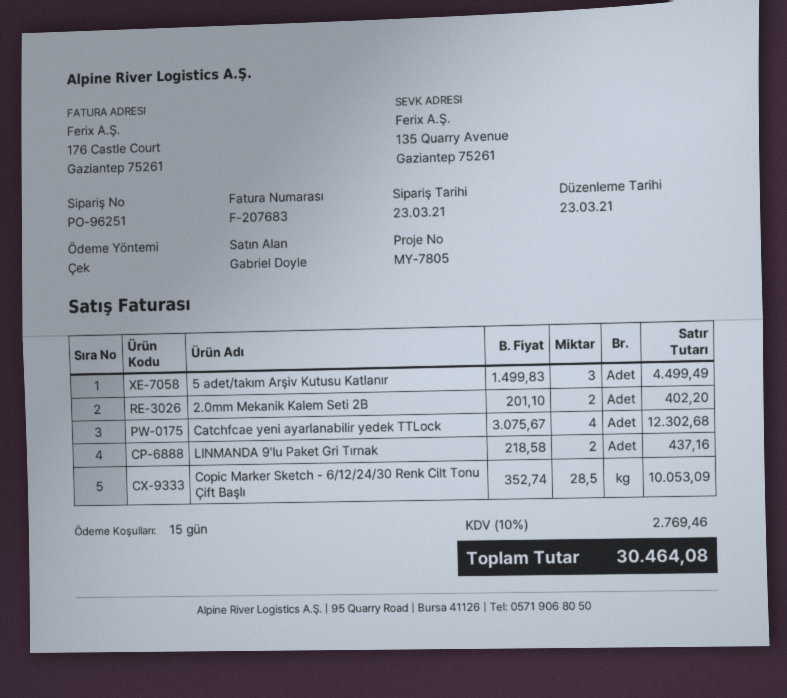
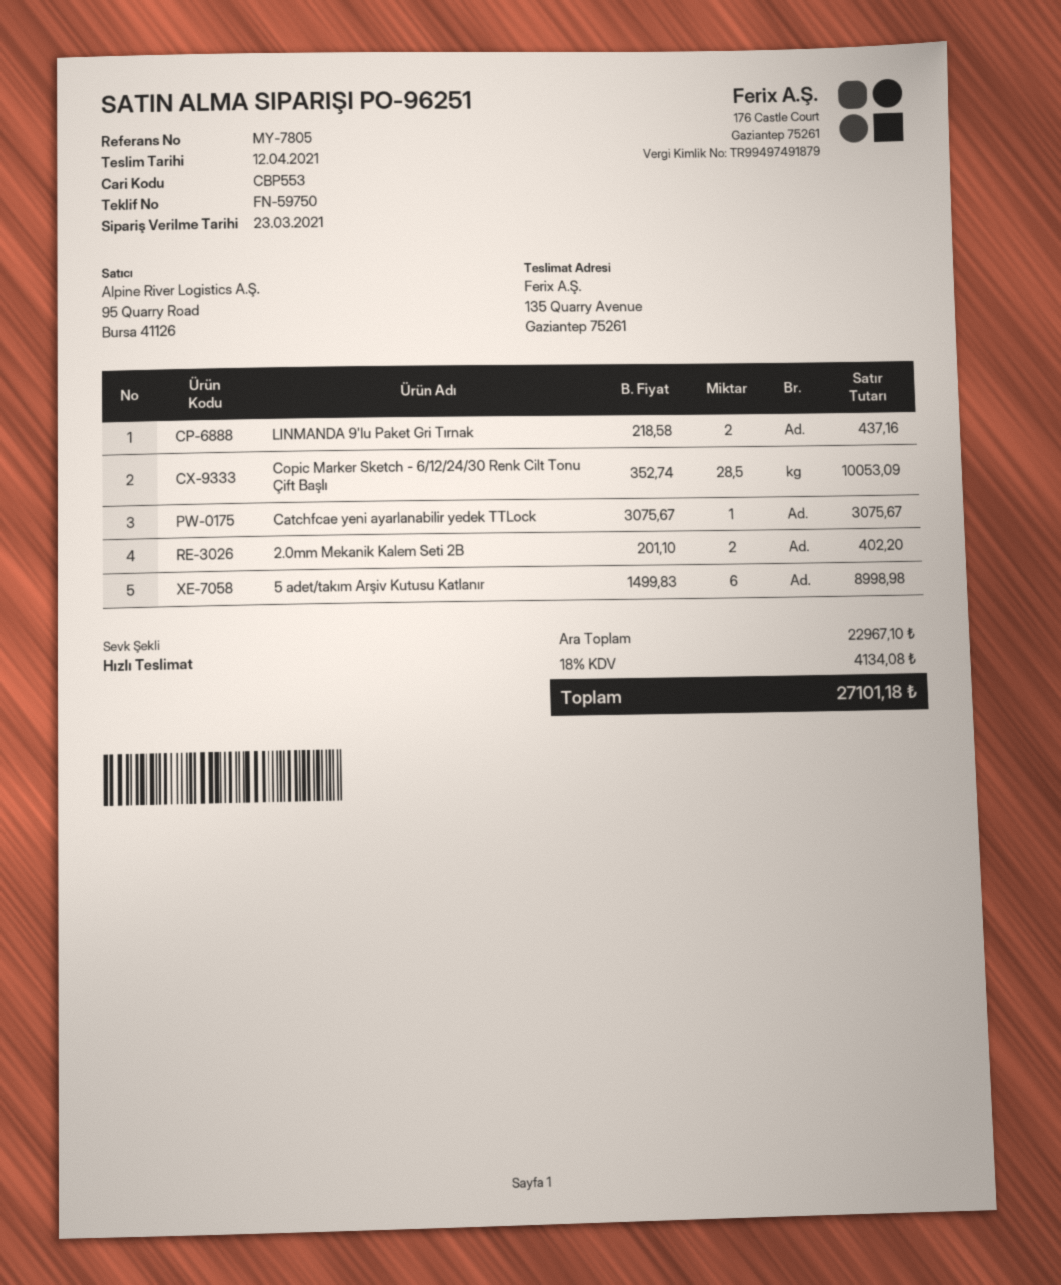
5 adet/takım Arşiv Kutusu Katlanır: 3 x 1499.83 = 4499.49 -> 6 x 1499.83 = 8998.98
Catchfcae yeni ayarlanabilir yedek TTLock: 4 x 3075.67 = 12302.68 -> 1 x 3075.67 = 3075.67
tax: 10% = 2769.46 -> 18% = 4134.08
total: 30464.08 -> 27101.18

